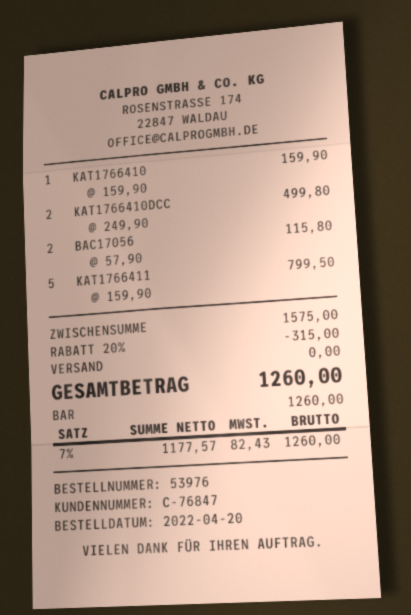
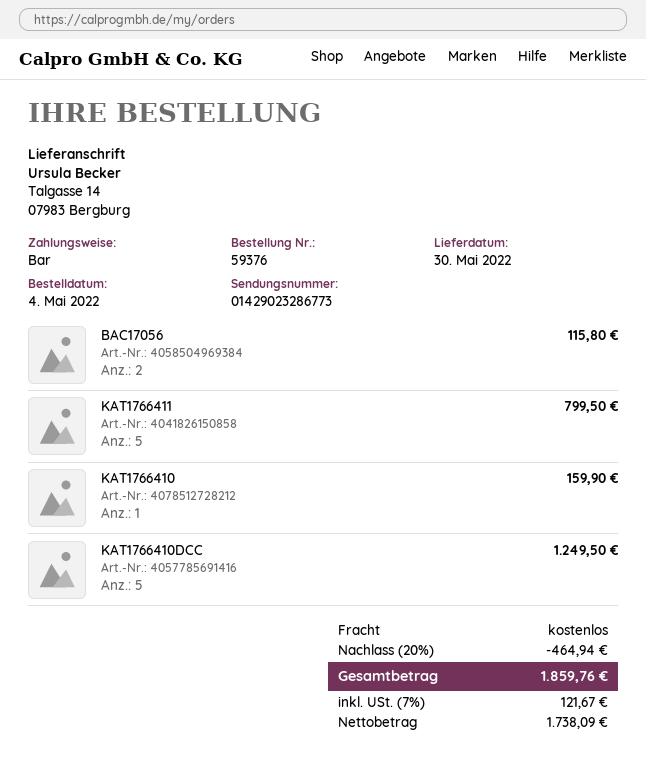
order number: 53976 -> 59376
order date: 2022-04-20 -> 2022-05-04
KAT1766410DCC: 2 for 499.80 -> 5 for 1249.50
discount: 20% = 315.00 -> 20% = 464.94
net: 1177.57 -> 1738.09
tax: 7% = 82.43 -> 7% = 121.67
total: 1260.00 -> 1859.76

